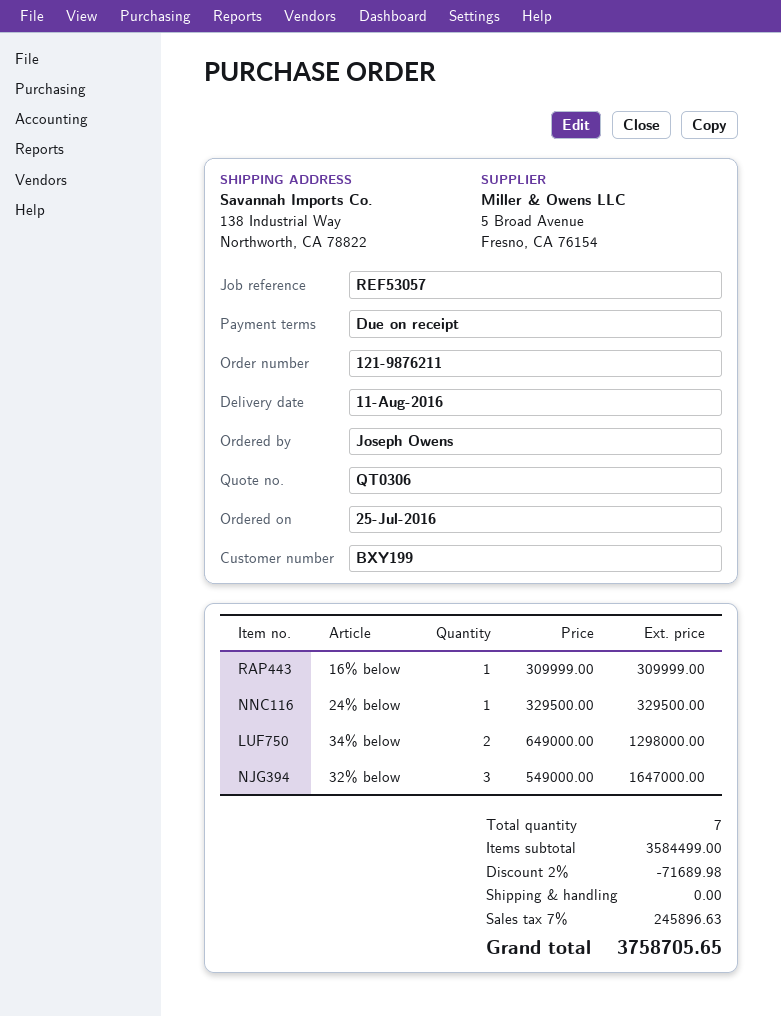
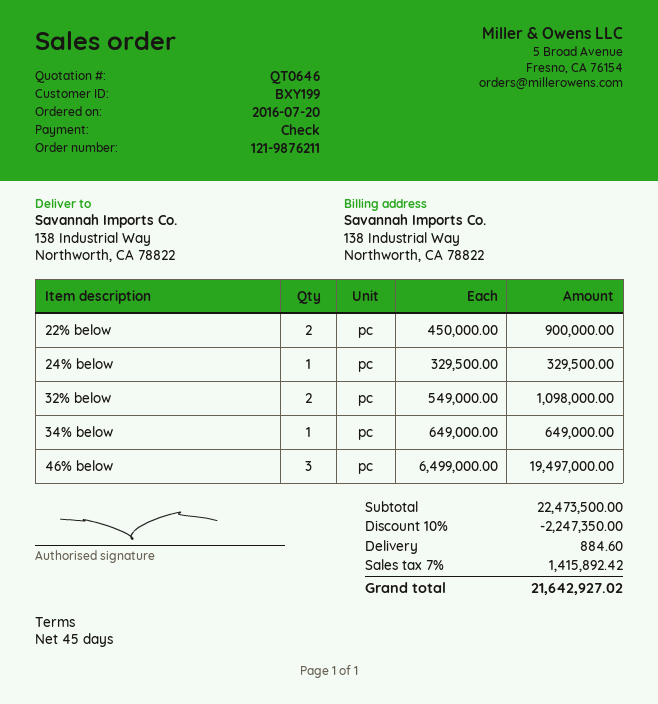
quote number: QT0306 -> QT0646
order date: 2016-07-25 -> 2016-07-20
payment terms: on receipt -> 45 days
16% below: 1 x 309999.00 = 309999.00 -> none
34% below: 2 x 649000.00 = 1298000.00 -> 1 x 649000.00 = 649000.00
32% below: 3 x 549000.00 = 1647000.00 -> 2 x 549000.00 = 1098000.00
22% below: none -> 2 x 450000.00 = 900000.00
46% below: none -> 3 x 6499000.00 = 19497000.00
subtotal: 3584499.00 -> 22473500.00
discount: 2% = 71689.98 -> 10% = 2247350.00
shipping: 0.00 -> 884.60
tax: 7% = 245896.63 -> 7% = 1415892.42
total: 3758705.65 -> 21642927.02

